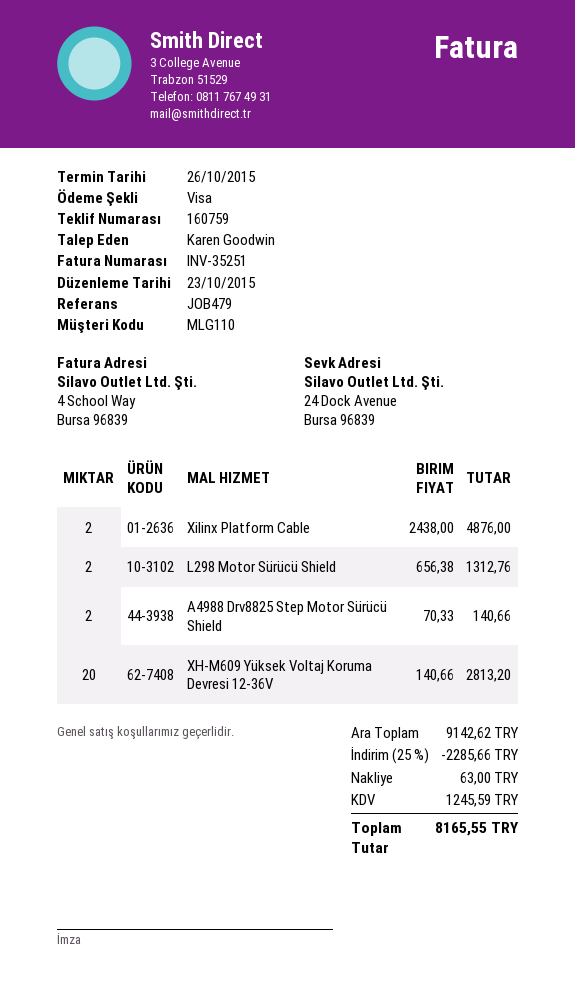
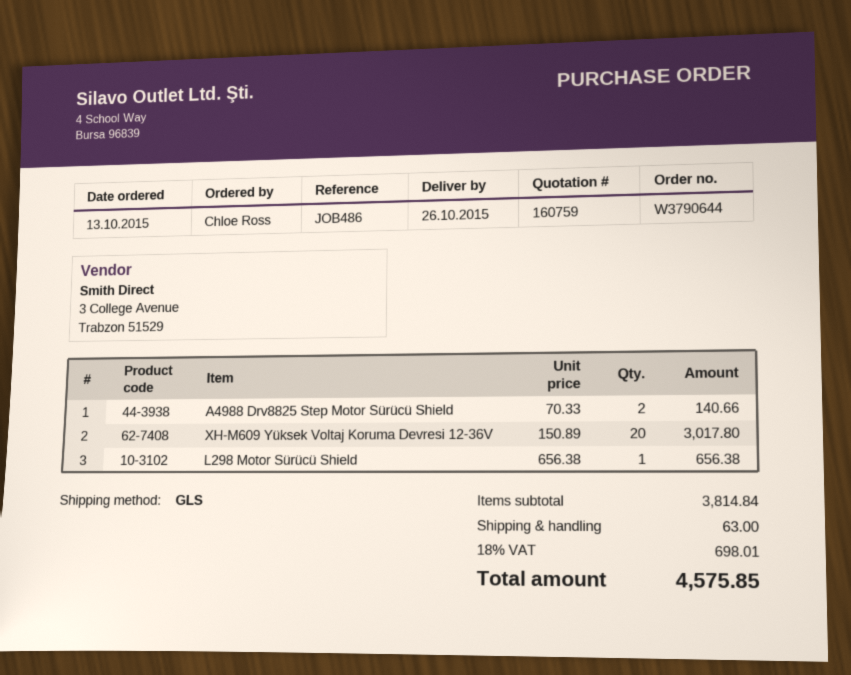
reference: JOB479 -> JOB486
ordered by: Karen Goodwin -> Chloe Ross
Xilinx Platform Cable: 2 x 2438.00 = 4876.00 -> none
L298 Motor Sürücü Shield: 2 x 656.38 = 1312.76 -> 1 x 656.38 = 656.38
XH-M609 Yüksek Voltaj Koruma Devresi 12-36V: 20 x 140.66 = 2813.20 -> 20 x 150.89 = 3017.80
subtotal: 9142.62 -> 3814.84
discount: 25% = 2285.66 -> none
tax: 1245.59 -> 698.01
total: 8165.55 -> 4575.85

